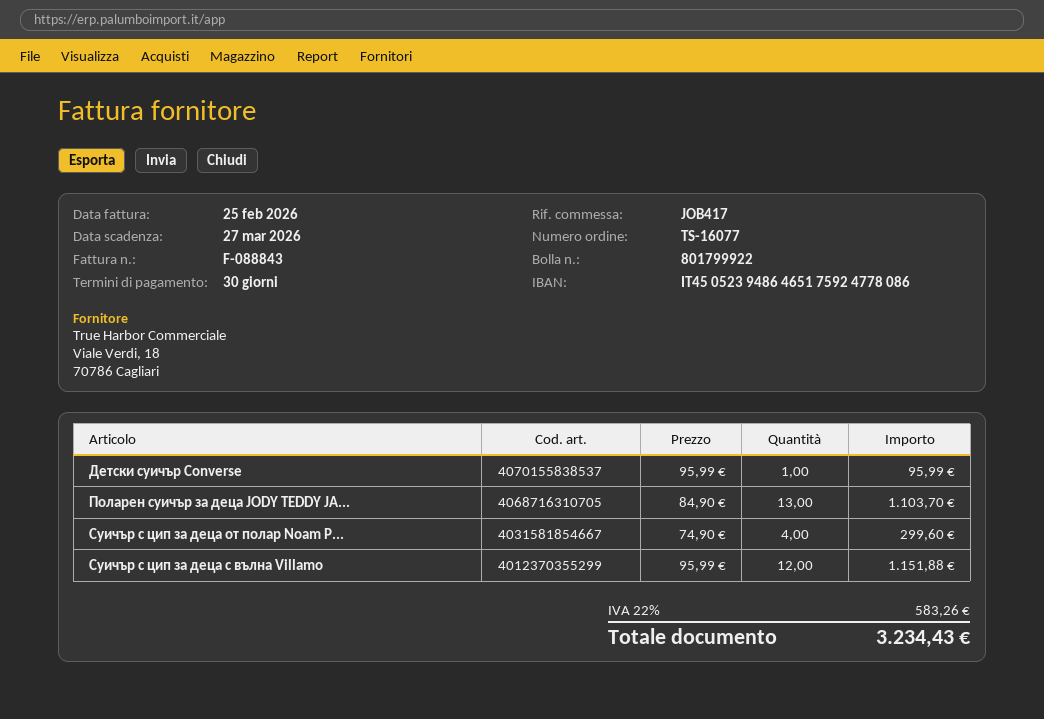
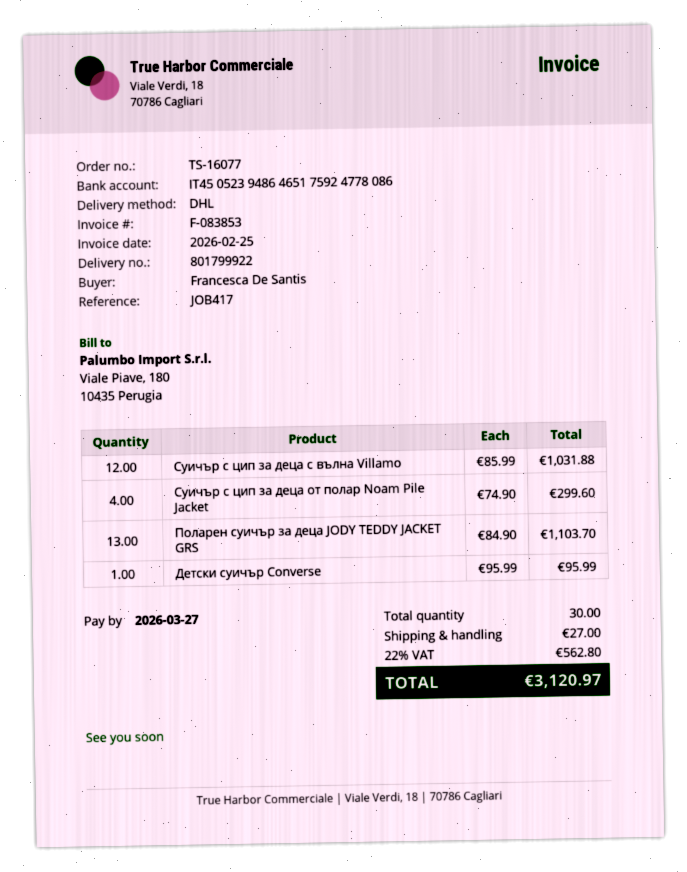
invoice number: F-088843 -> F-083853
Суичър с цип за деца с вълна Villamo: 12 x 95.99 = 1151.88 -> 12 x 85.99 = 1031.88
shipping: none -> 27.00
tax: 22% = 583.26 -> 22% = 562.80
total: 3234.43 -> 3120.97

